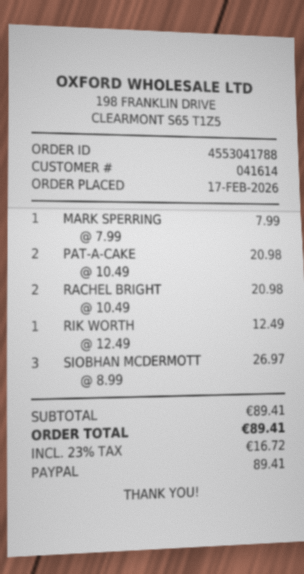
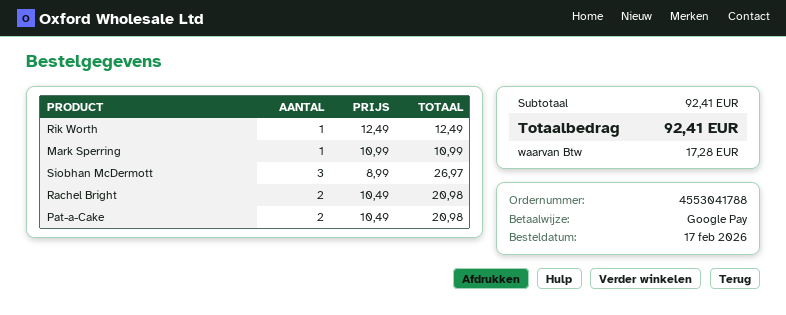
payment method: PayPal -> Google Pay
MARK SPERRING: 1 x 7.99 = 7.99 -> 1 x 10.99 = 10.99
subtotal: 89.41 -> 92.41
tax: 16.72 -> 17.28
total: 89.41 -> 92.41

